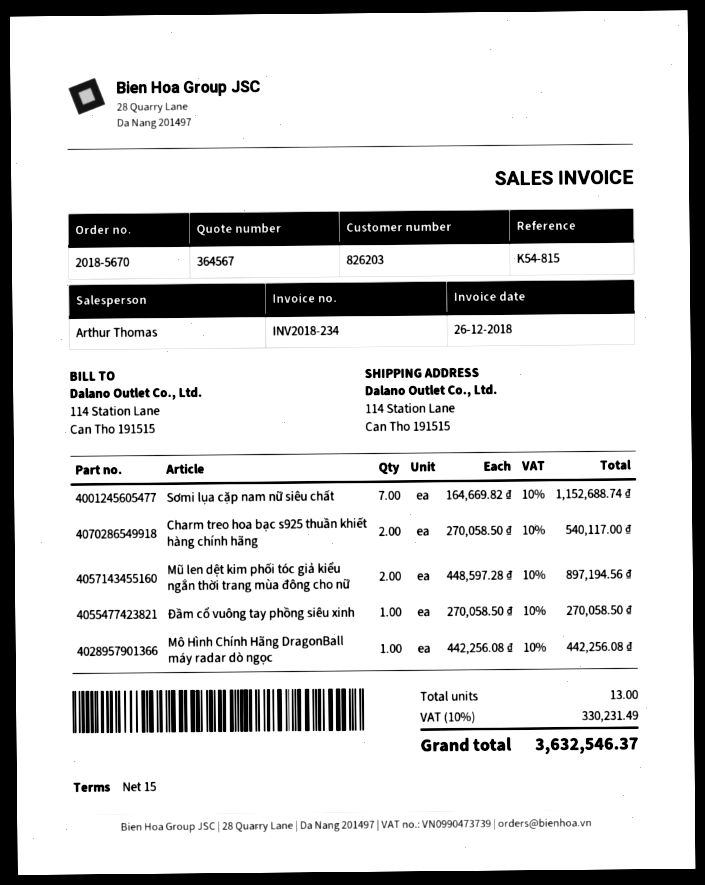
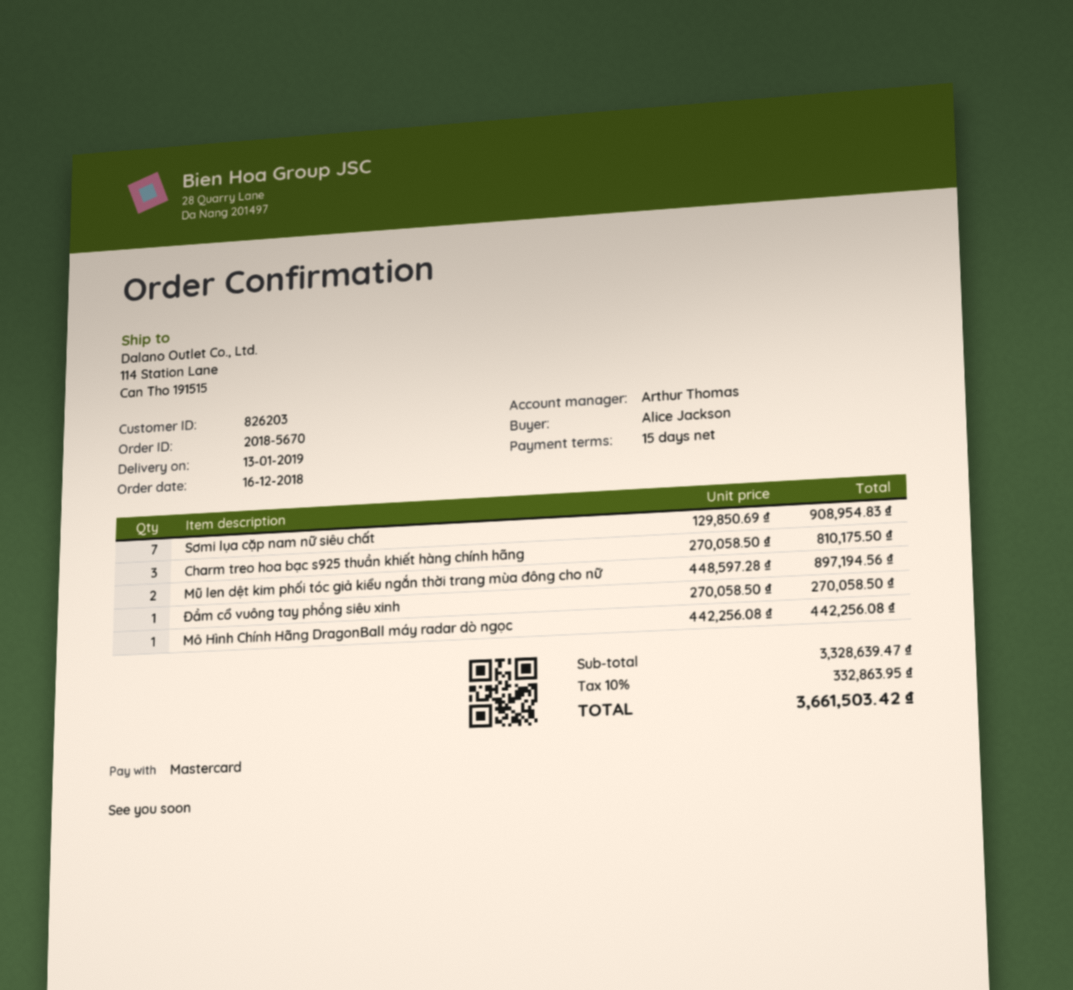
Sơmi lụa cặp nam nữ siêu chất: 7 x 164669.82 = 1152688.74 -> 7 x 129850.69 = 908954.83
Charm treo hoa bạc s925 thuần khiết hàng chính hãng: 2 x 270058.50 = 540117.00 -> 3 x 270058.50 = 810175.50
tax: 10% = 330231.49 -> 10% = 332863.95
total: 3632546.37 -> 3661503.42

